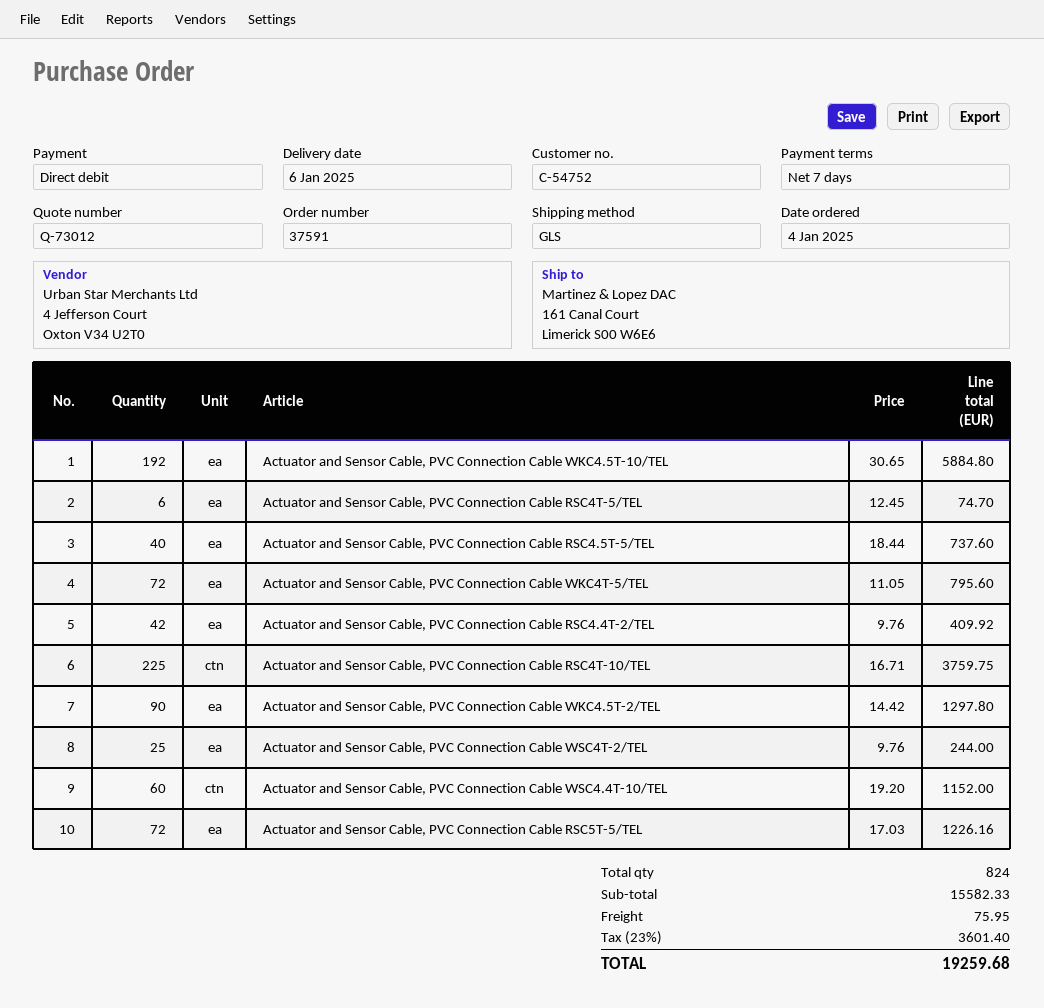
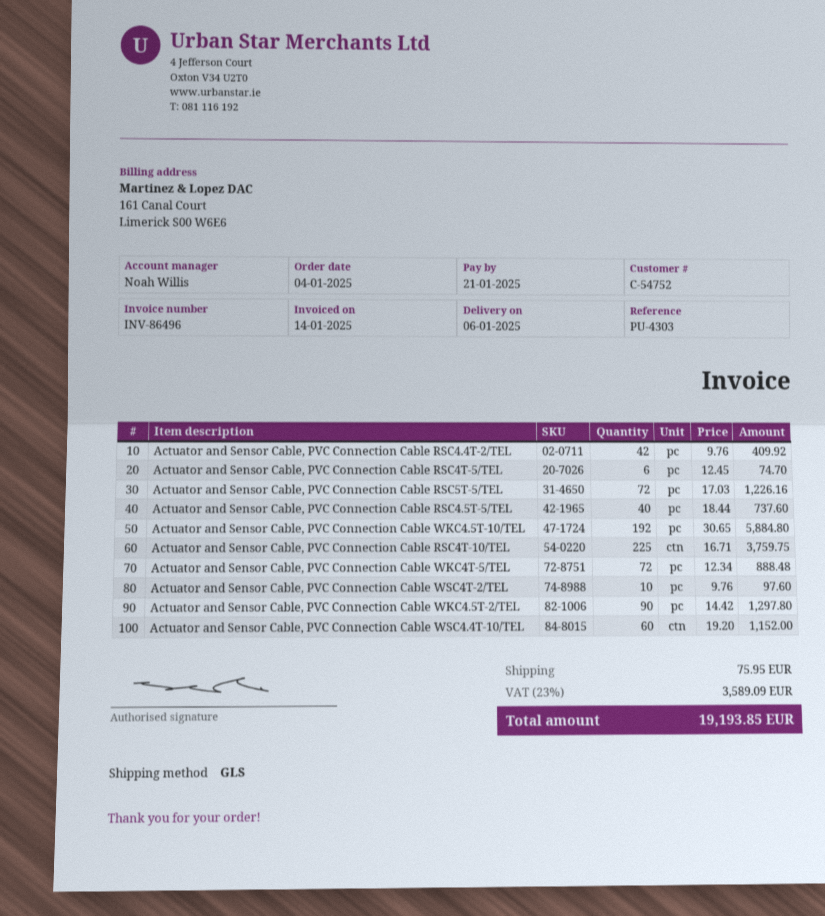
Actuator and Sensor Cable, PVC Connection Cable WKC4T-5/TEL: 72 x 11.05 = 795.60 -> 72 x 12.34 = 888.48
Actuator and Sensor Cable, PVC Connection Cable WSC4T-2/TEL: 25 x 9.76 = 244.00 -> 10 x 9.76 = 97.60
tax: 23% = 3601.40 -> 23% = 3589.09
total: 19259.68 -> 19193.85

